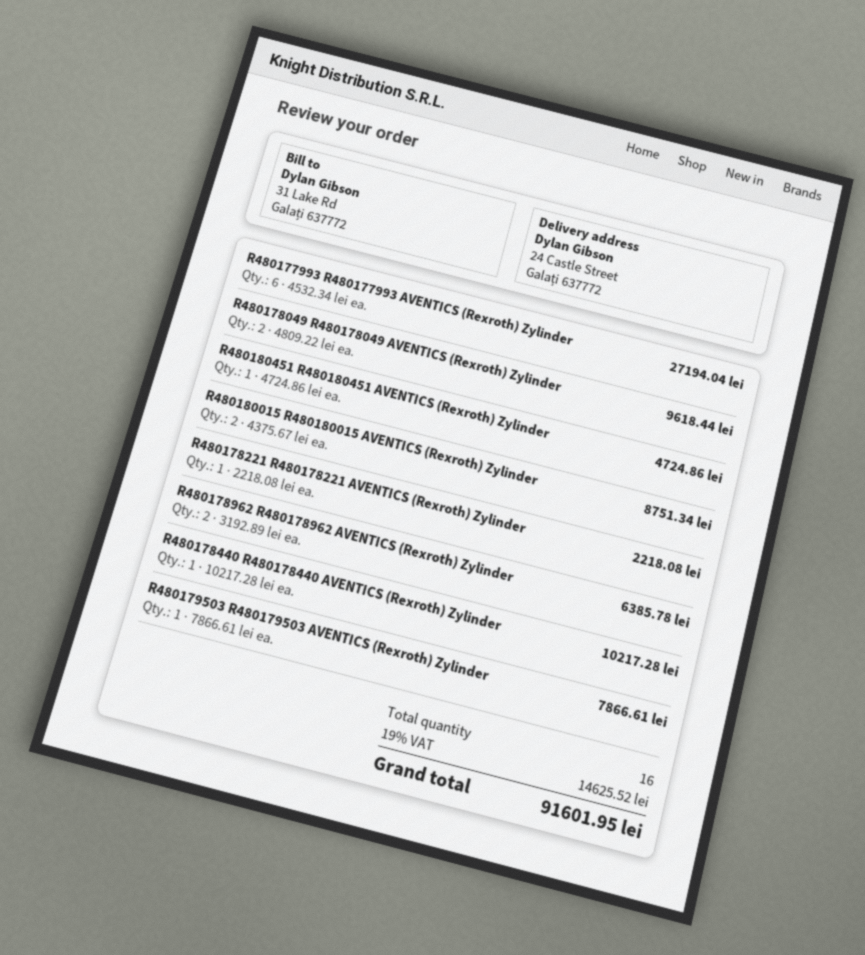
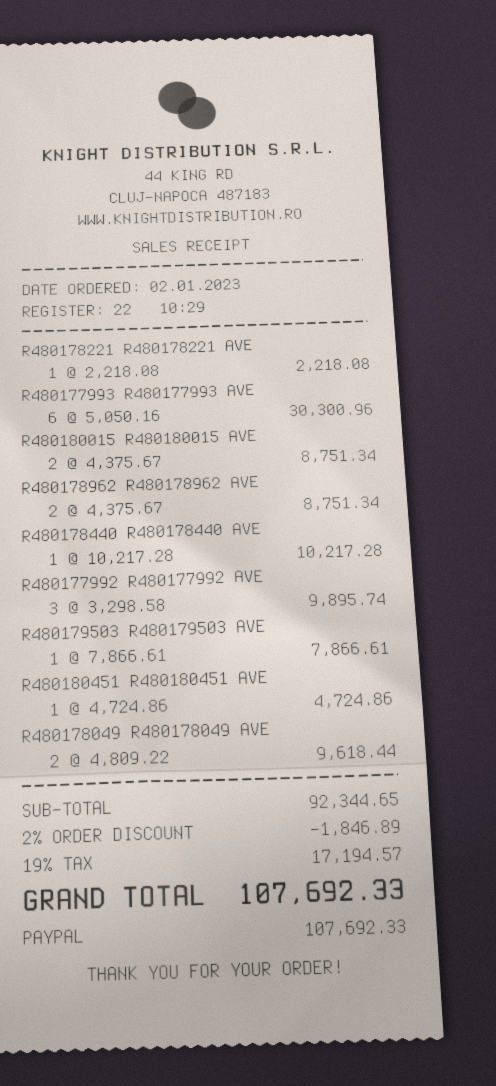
R480177993 R480177993 AVENTICS (Rexroth) Zylinder: 6 x 4532.34 = 27194.04 -> 6 x 5050.16 = 30300.96
R480178962 R480178962 AVENTICS (Rexroth) Zylinder: 2 x 3192.89 = 6385.78 -> 2 x 4375.67 = 8751.34
R480177992 R480177992 AVE: none -> 3 x 3298.58 = 9895.74
discount: none -> 2% = 1846.89
tax: 19% = 14625.52 -> 19% = 17194.57
total: 91601.95 -> 107692.33

